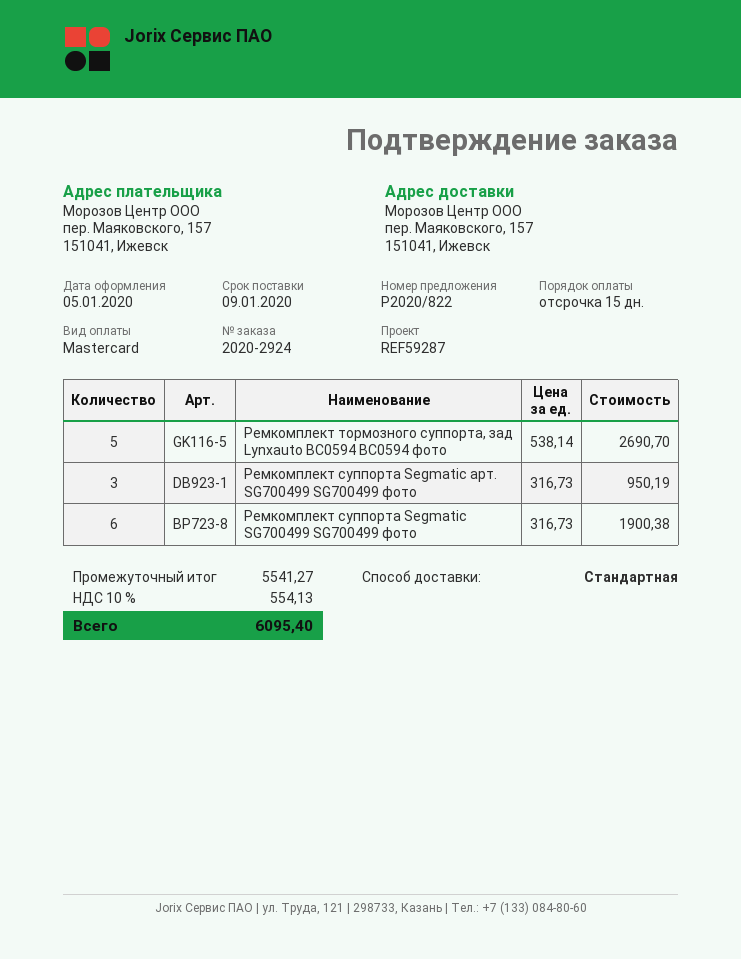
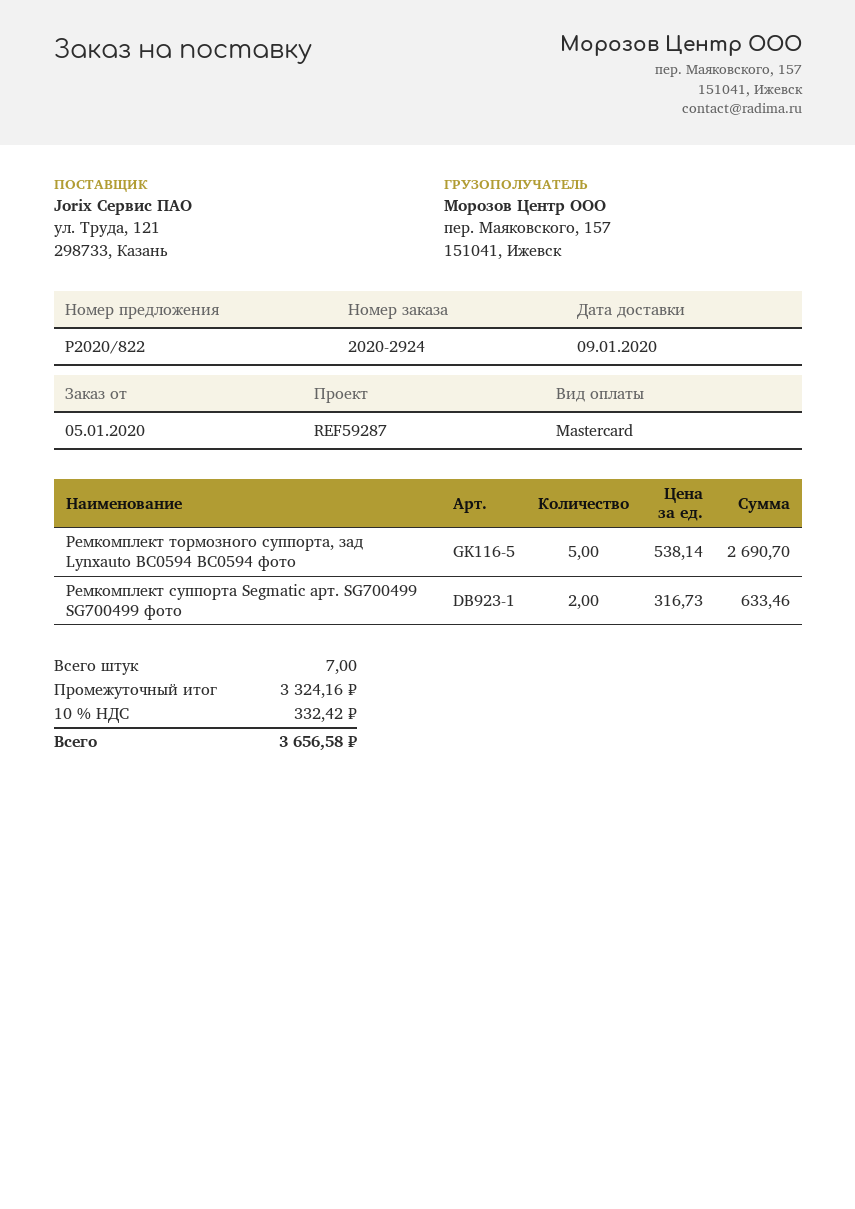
Ремкомплект суппорта Segmatic арт. SG700499 SG700499 фото: 3 x 316.73 = 950.19 -> 2 x 316.73 = 633.46
Ремкомплект суппорта Segmatic SG700499 SG700499 фото: 6 x 316.73 = 1900.38 -> none
subtotal: 5541.27 -> 3324.16
tax: 10% = 554.13 -> 10% = 332.42
total: 6095.40 -> 3656.58

